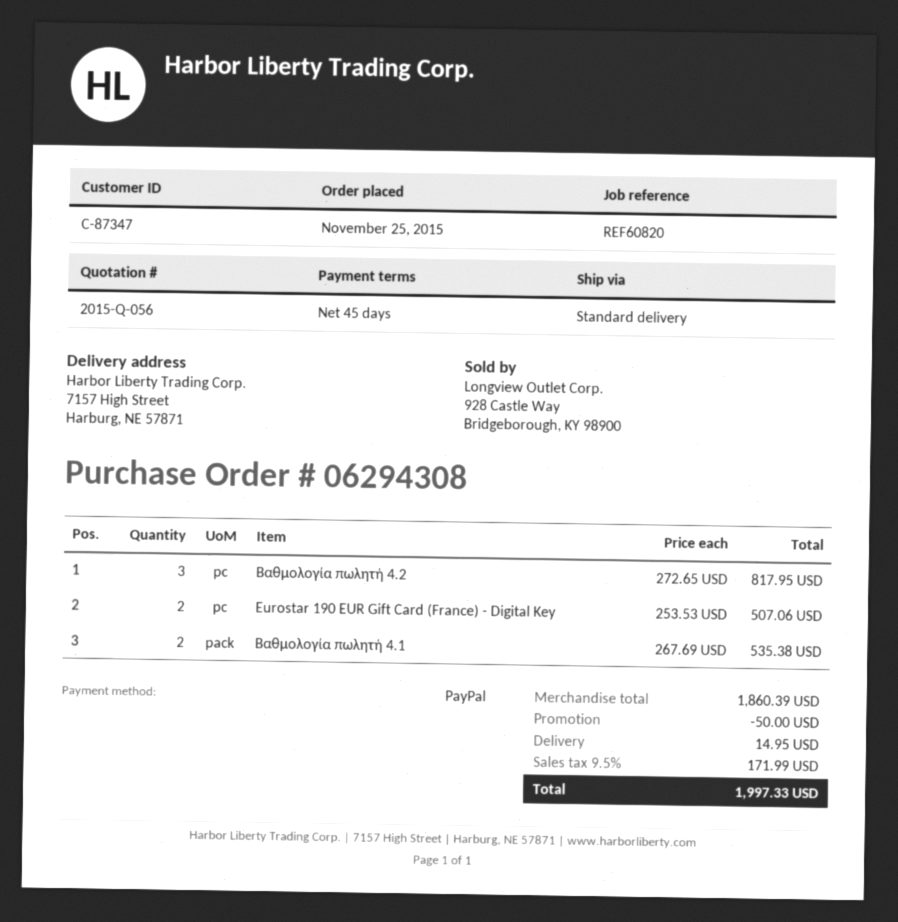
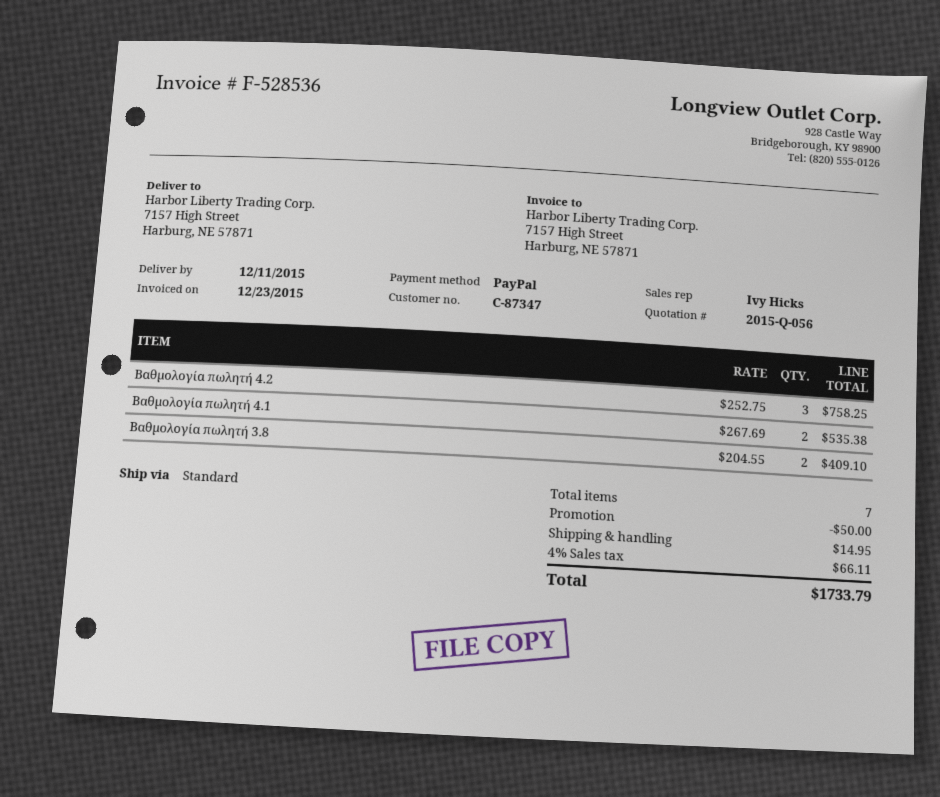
Βαθμολογία πωλητή 4.2: 3 x 272.65 = 817.95 -> 3 x 252.75 = 758.25
Eurostar 190 EUR Gift Card (France) - Digital Key: 2 x 253.53 = 507.06 -> none
Βαθμολογία πωλητή 3.8: none -> 2 x 204.55 = 409.10
tax: 9.5% = 171.99 -> 4% = 66.11
total: 1997.33 -> 1733.79

